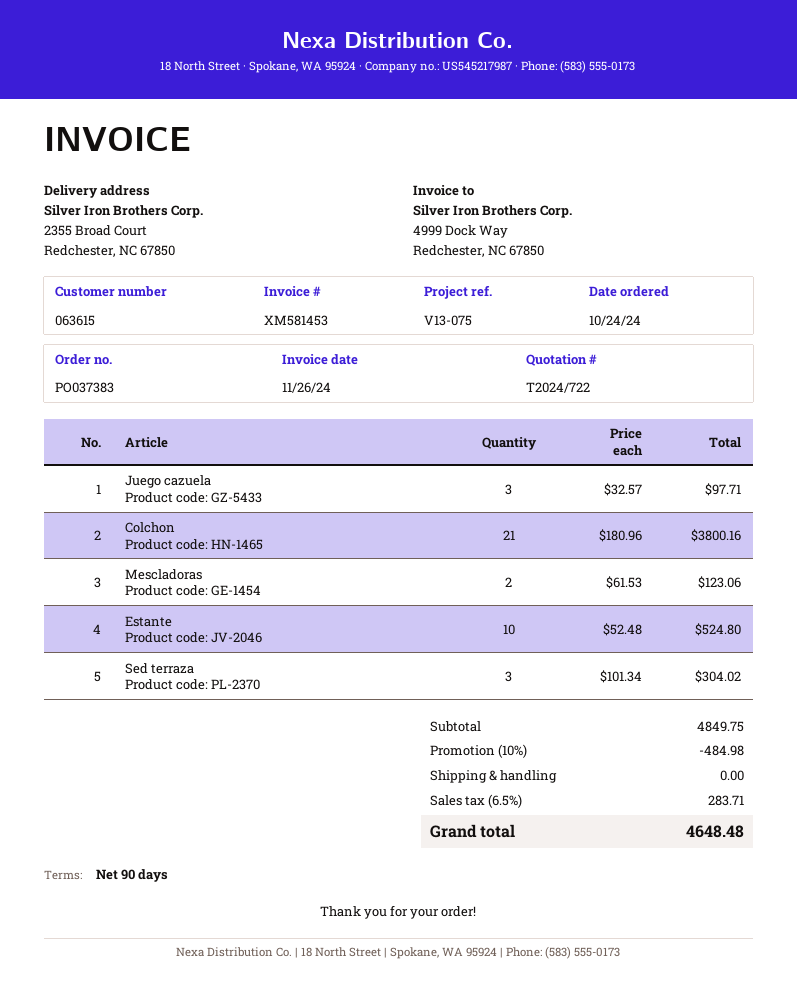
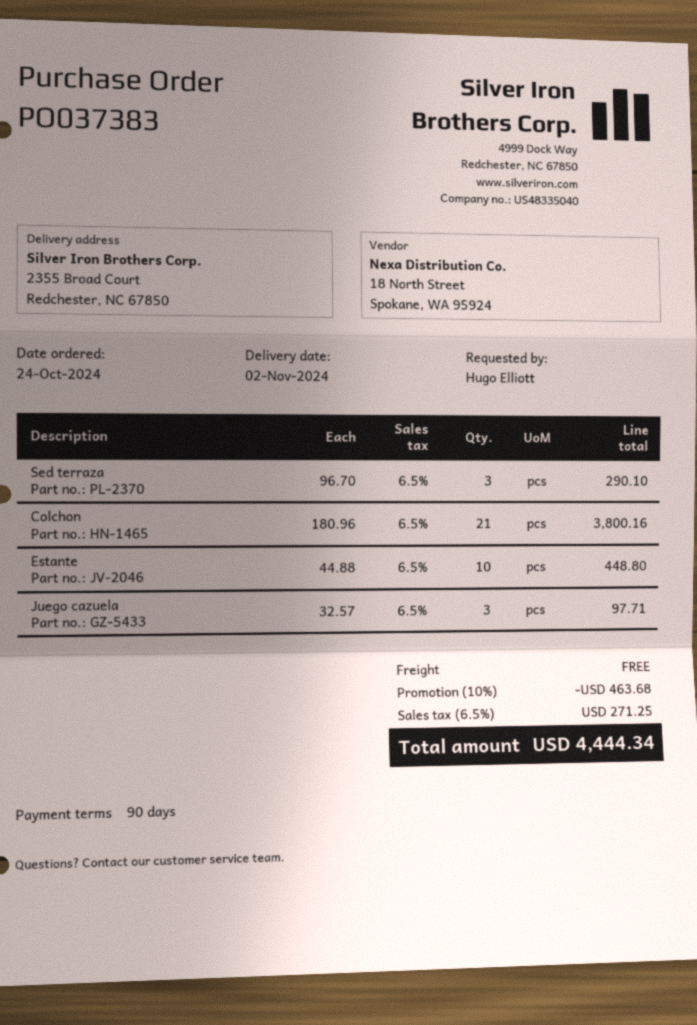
Mescladoras: 2 x 61.53 = 123.06 -> none
Estante: 10 x 52.48 = 524.80 -> 10 x 44.88 = 448.80
Sed terraza: 3 x 101.34 = 304.02 -> 3 x 96.70 = 290.10
discount: 10% = 484.98 -> 10% = 463.68
tax: 6.5% = 283.71 -> 6.5% = 271.25
total: 4648.48 -> 4444.34

